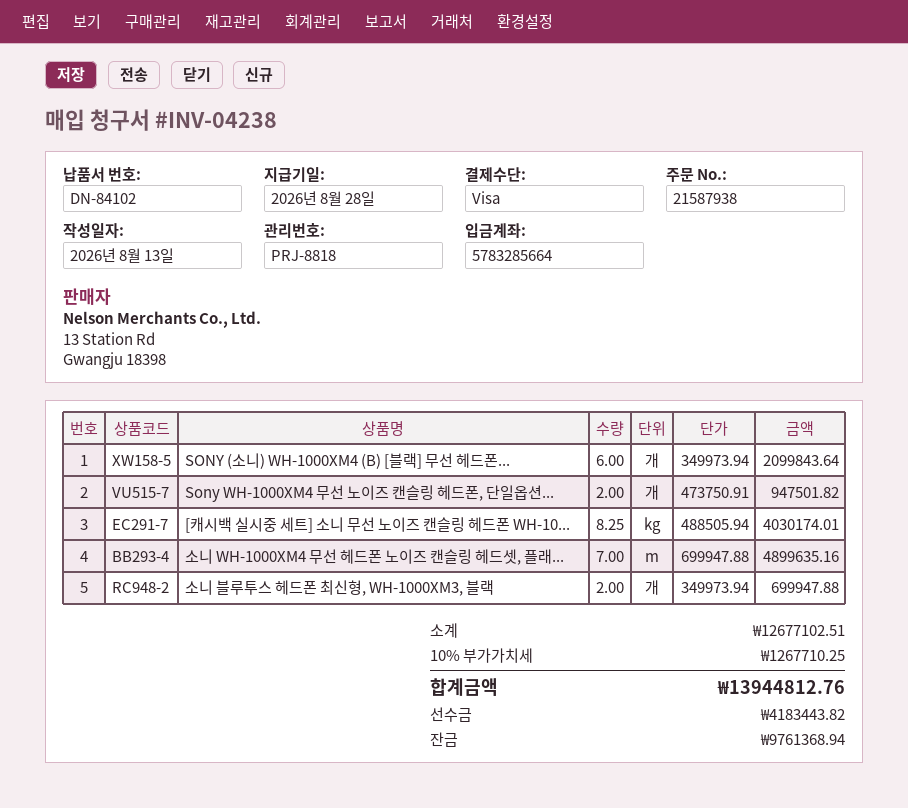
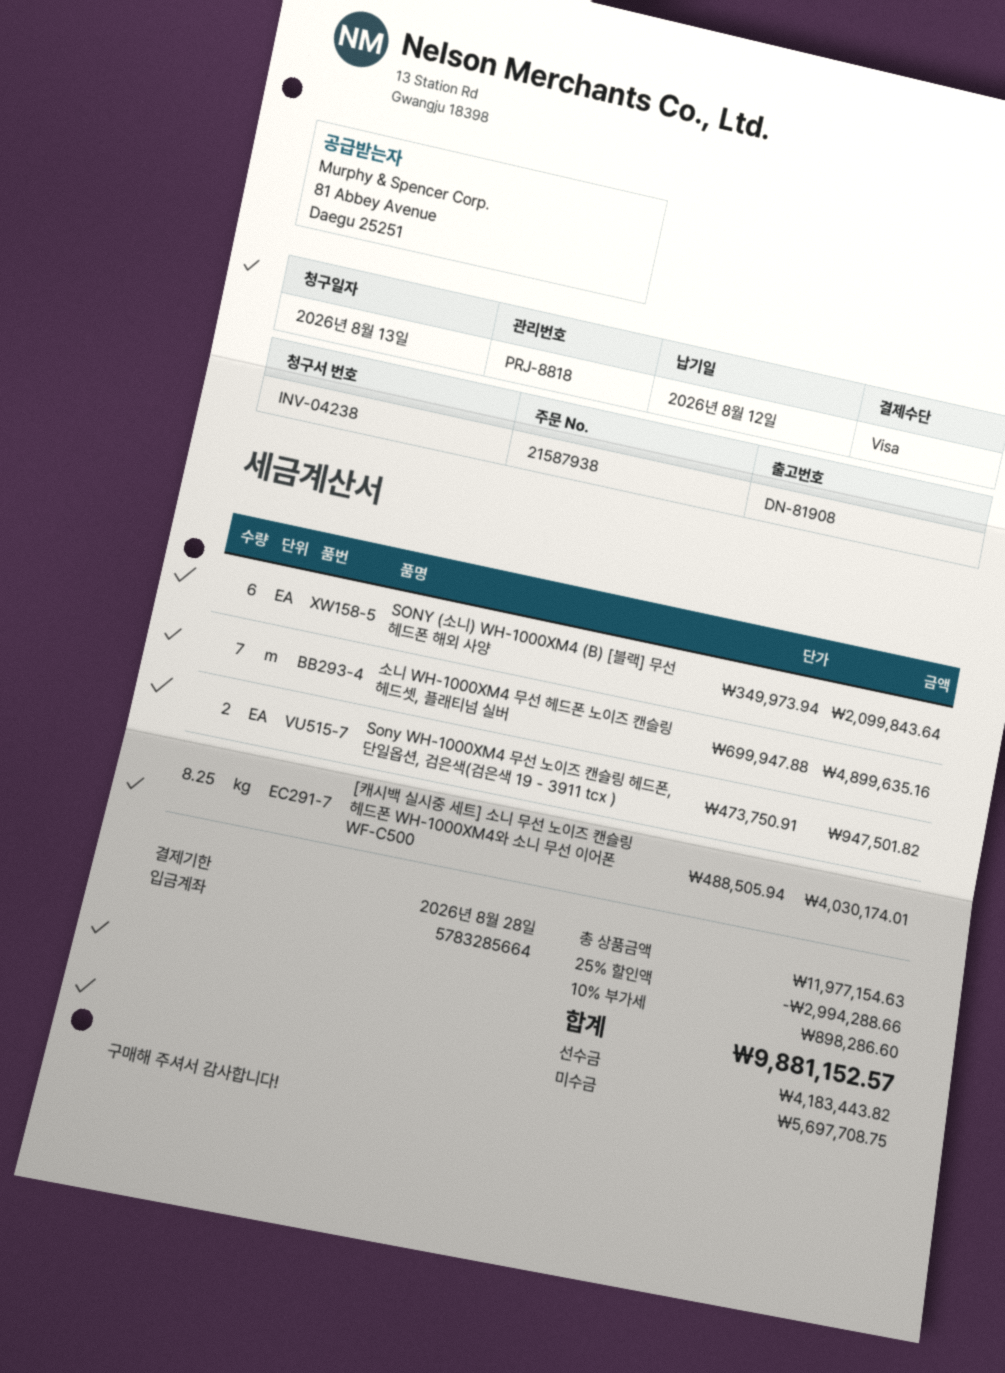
delivery note number: DN-84102 -> DN-81908
소니 블루투스 헤드폰 최신형, WH-1000XM3, 블랙: 2 x 349973.94 = 699947.88 -> none
subtotal: 12677102.51 -> 11977154.63
discount: none -> 25% = 2994288.66
tax: 10% = 1267710.25 -> 10% = 898286.60
total: 13944812.76 -> 9881152.57
balance: 9761368.94 -> 5697708.75

